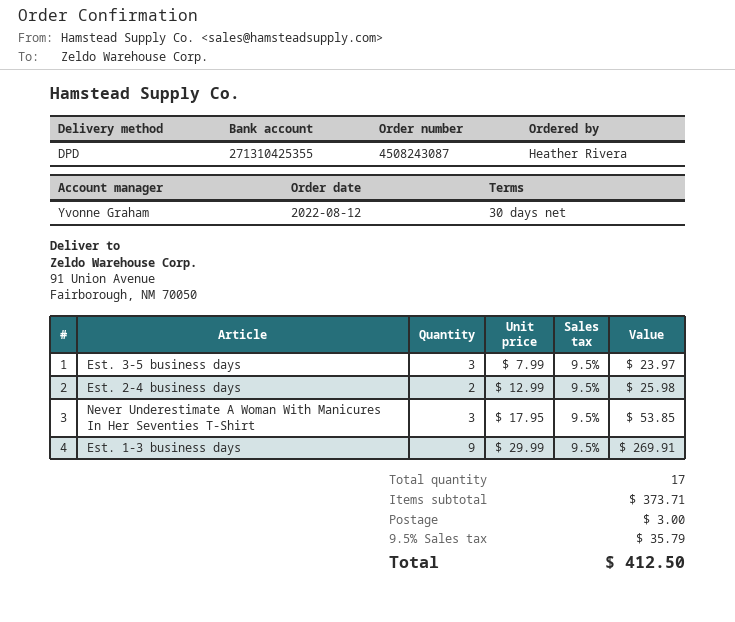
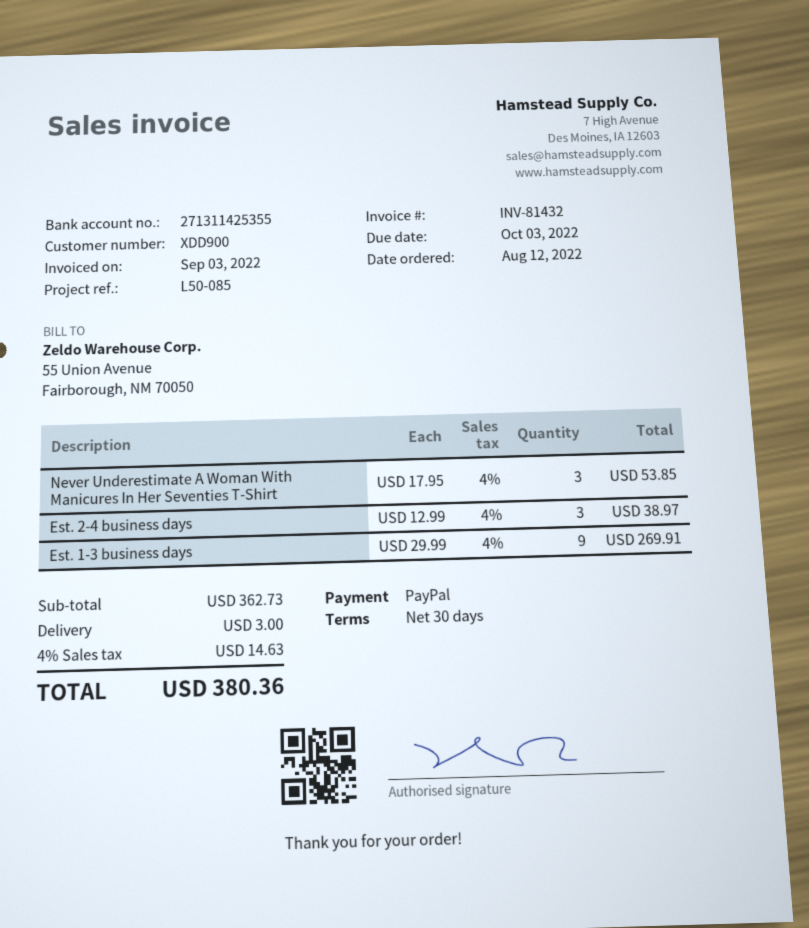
bank account: 271310425355 -> 271311425355
Est. 3-5 business days: 3 x 7.99 = 23.97 -> none
Est. 2-4 business days: 2 x 12.99 = 25.98 -> 3 x 12.99 = 38.97
subtotal: 373.71 -> 362.73
tax: 9.5% = 35.79 -> 4% = 14.63
total: 412.50 -> 380.36

